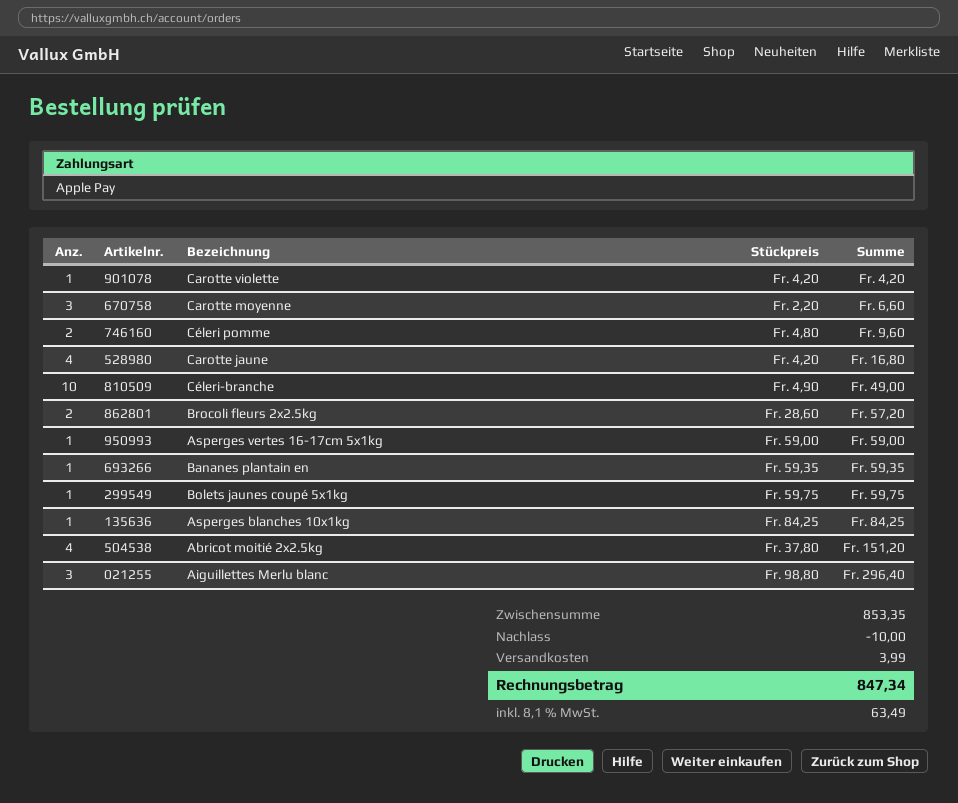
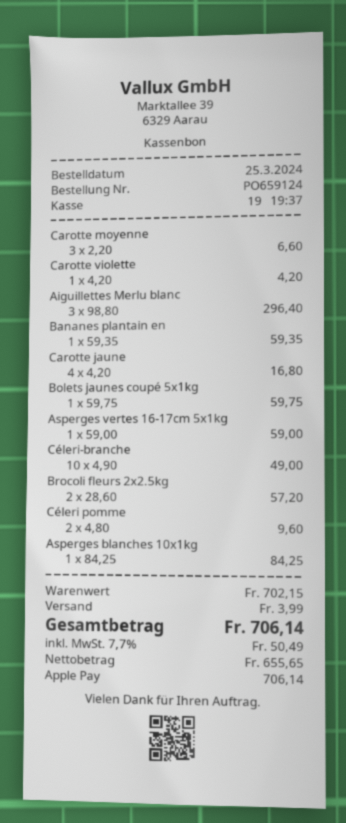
Abricot moitié 2x2.5kg: 4 x 37.80 = 151.20 -> none
subtotal: 853.35 -> 702.15
discount: 10.00 -> none
tax: 8.1% = 63.49 -> 7.7% = 50.49
total: 847.34 -> 706.14

